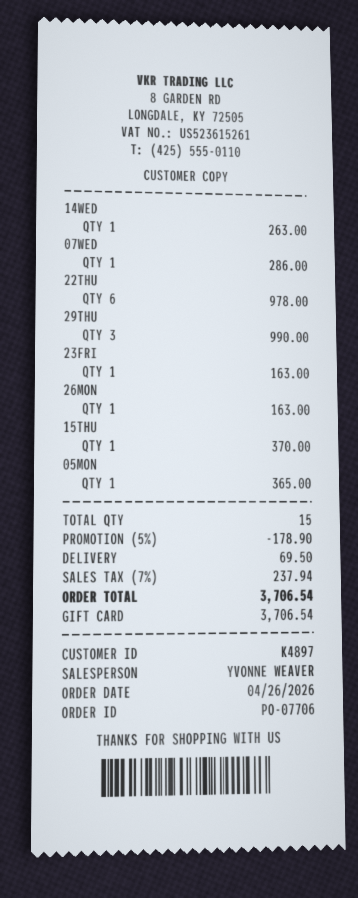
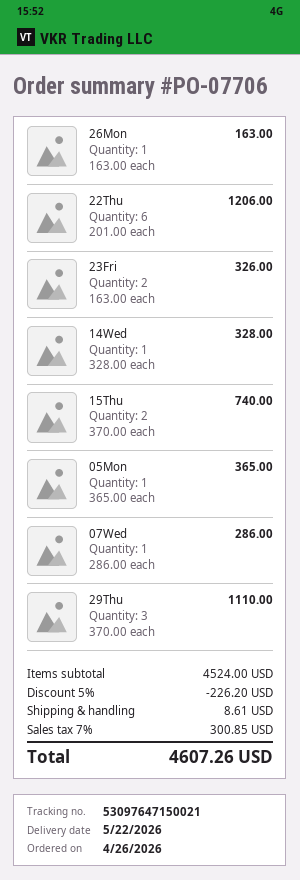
14WED: 1 for 263.00 -> 1 for 328.00
22THU: 6 for 978.00 -> 6 for 1206.00
29THU: 3 for 990.00 -> 3 for 1110.00
23FRI: 1 for 163.00 -> 2 for 326.00
15THU: 1 for 370.00 -> 2 for 740.00
discount: 5% = 178.90 -> 5% = 226.20
shipping: 69.50 -> 8.61
tax: 7% = 237.94 -> 7% = 300.85
total: 3706.54 -> 4607.26

